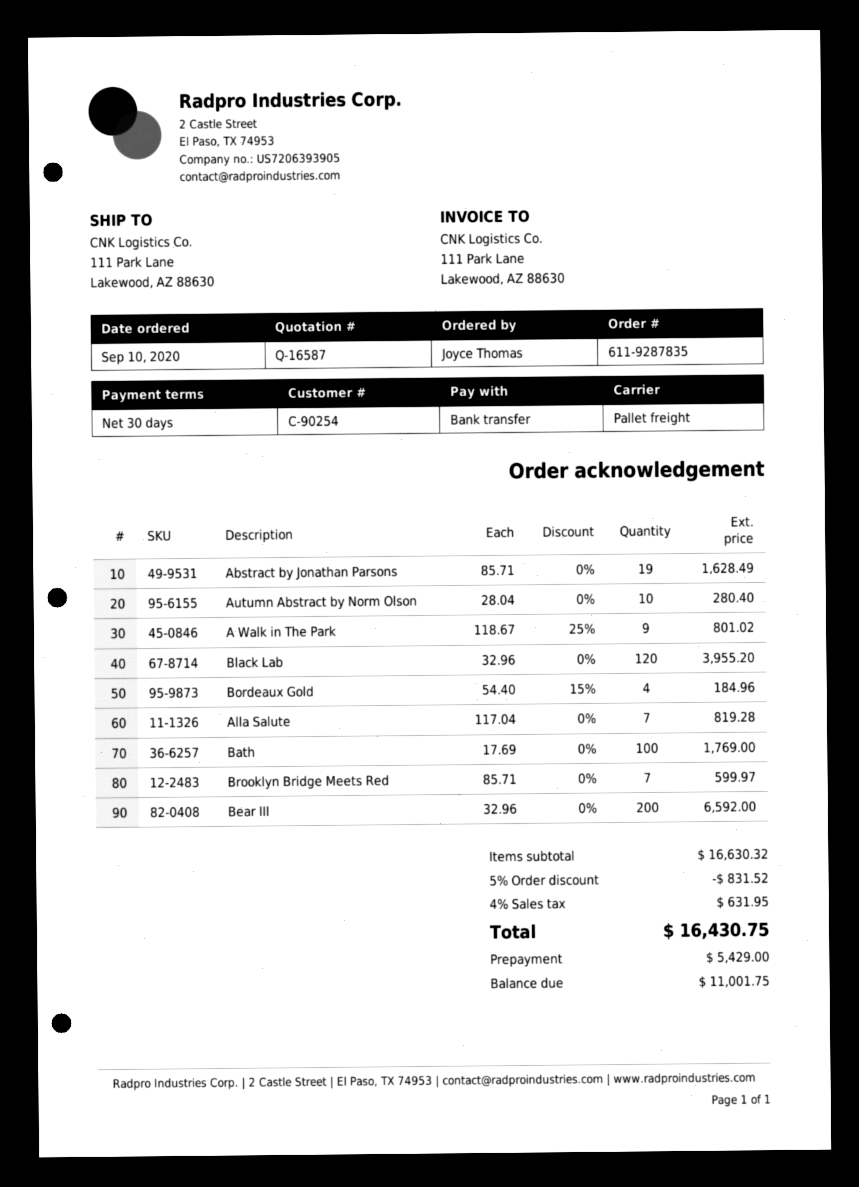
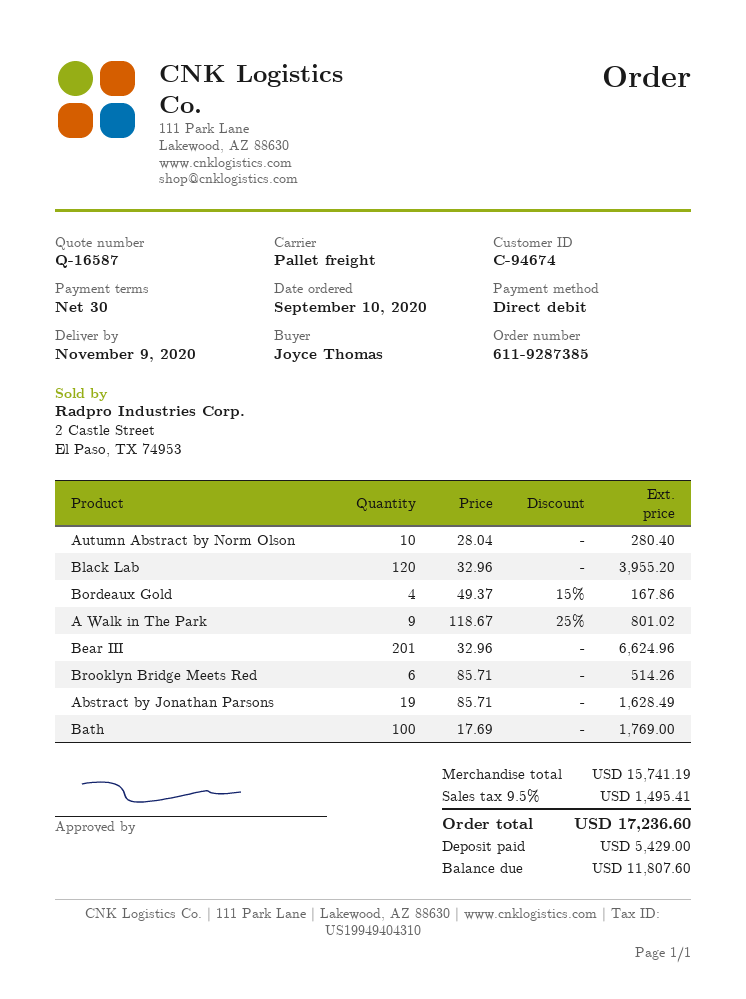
order number: 611-9287835 -> 611-9287385
customer number: C-90254 -> C-94674
payment method: bank transfer -> direct debit
Bordeaux Gold: 4 x 54.40 - 15% = 184.96 -> 4 x 49.37 - 15% = 167.86
Alla Salute: 7 x 117.04 = 819.28 -> none
Brooklyn Bridge Meets Red: 7 x 85.71 = 599.97 -> 6 x 85.71 = 514.26
Bear III: 200 x 32.96 = 6592.00 -> 201 x 32.96 = 6624.96
subtotal: 16630.32 -> 15741.19
discount: 5% = 831.52 -> none
tax: 4% = 631.95 -> 9.5% = 1495.41
total: 16430.75 -> 17236.60
balance: 11001.75 -> 11807.60

